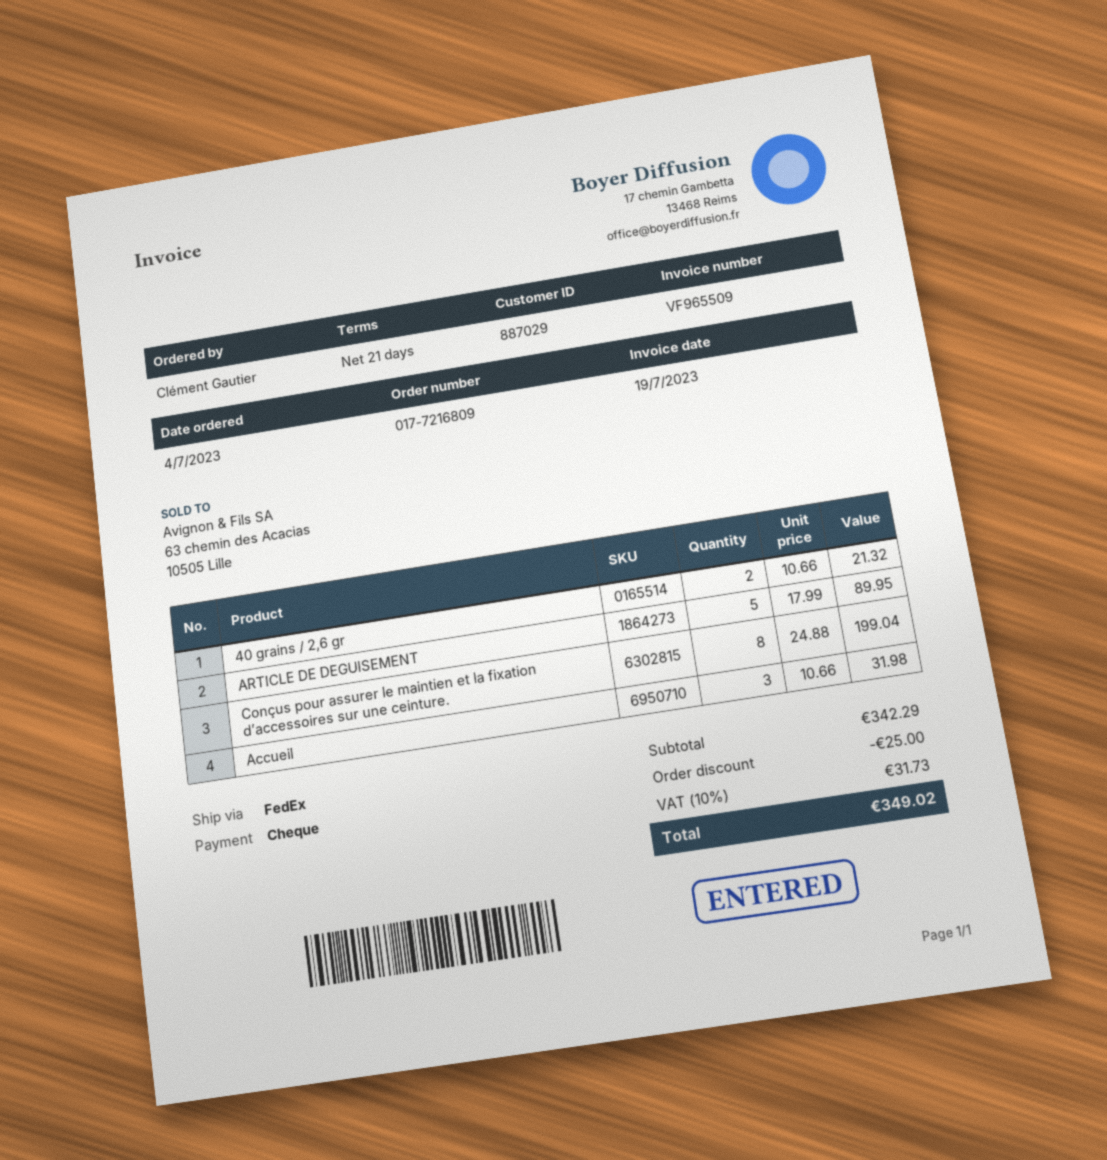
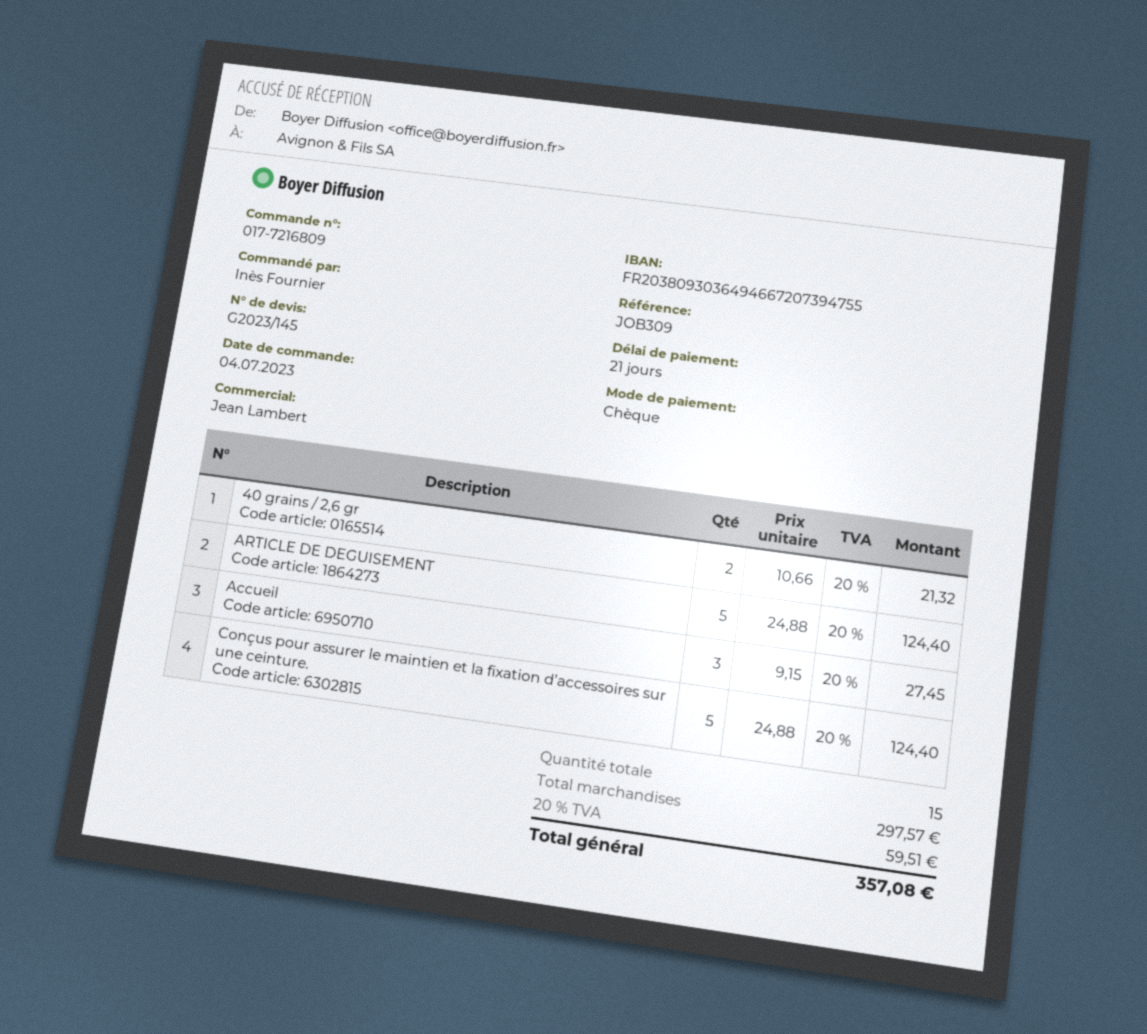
ordered by: Clément Gautier -> Inès Fournier
ARTICLE DE DEGUISEMENT: 5 x 17.99 = 89.95 -> 5 x 24.88 = 124.40
Conçus pour assurer le maintien et la fixation d’accessoires sur une ceinture.: 8 x 24.88 = 199.04 -> 5 x 24.88 = 124.40
Accueil: 3 x 10.66 = 31.98 -> 3 x 9.15 = 27.45
subtotal: 342.29 -> 297.57
discount: 25.00 -> none
tax: 10% = 31.73 -> 20% = 59.51
total: 349.02 -> 357.08

